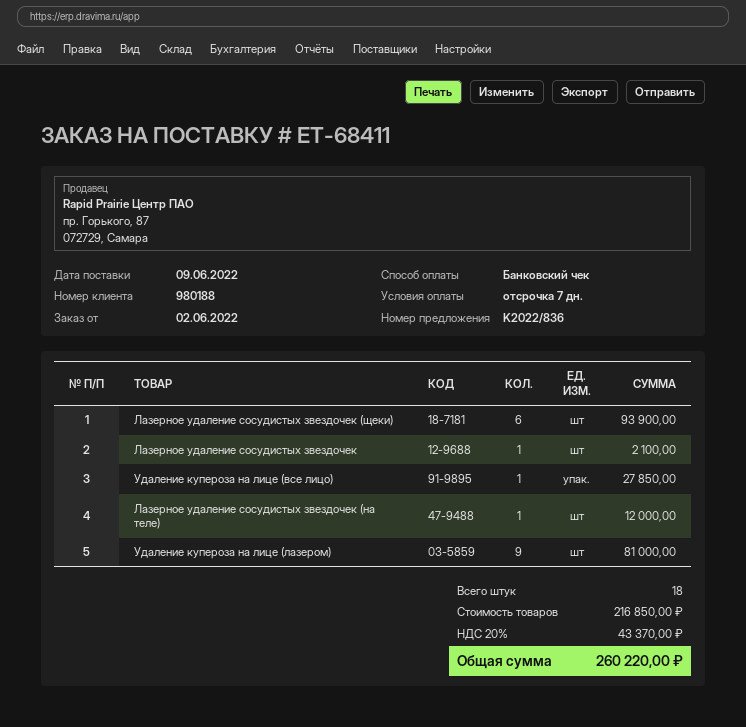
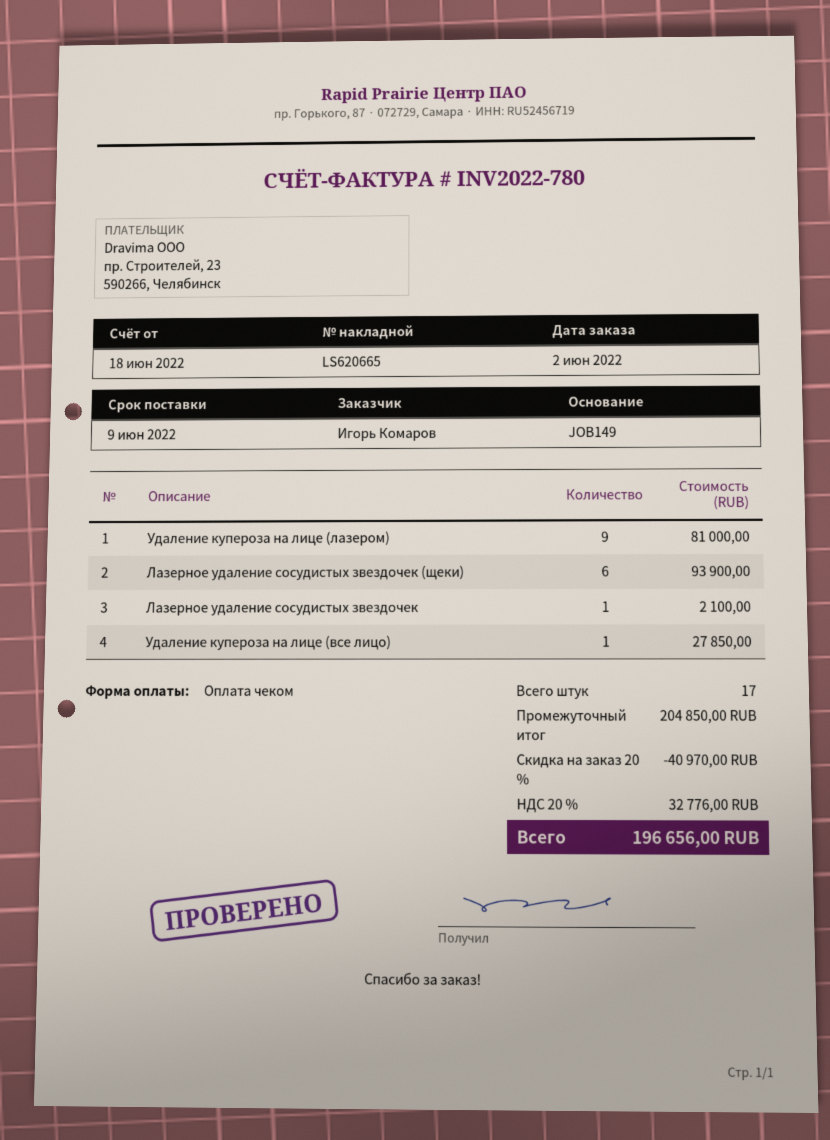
Лазерное удаление сосудистых звездочек (на теле): 1 for 12000.00 -> none
total quantity: 18 -> 17
subtotal: 216850.00 -> 204850.00
discount: none -> 20% = 40970.00
tax: 20% = 43370.00 -> 20% = 32776.00
total: 260220.00 -> 196656.00

